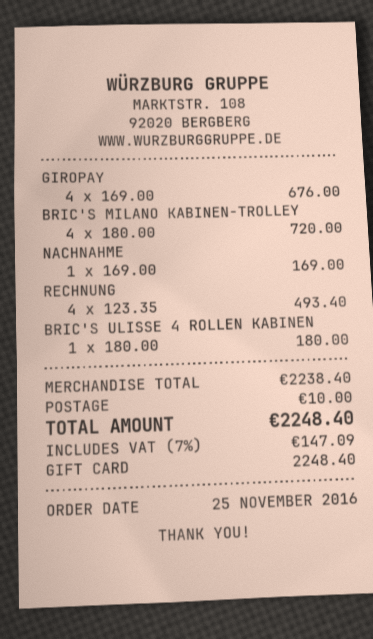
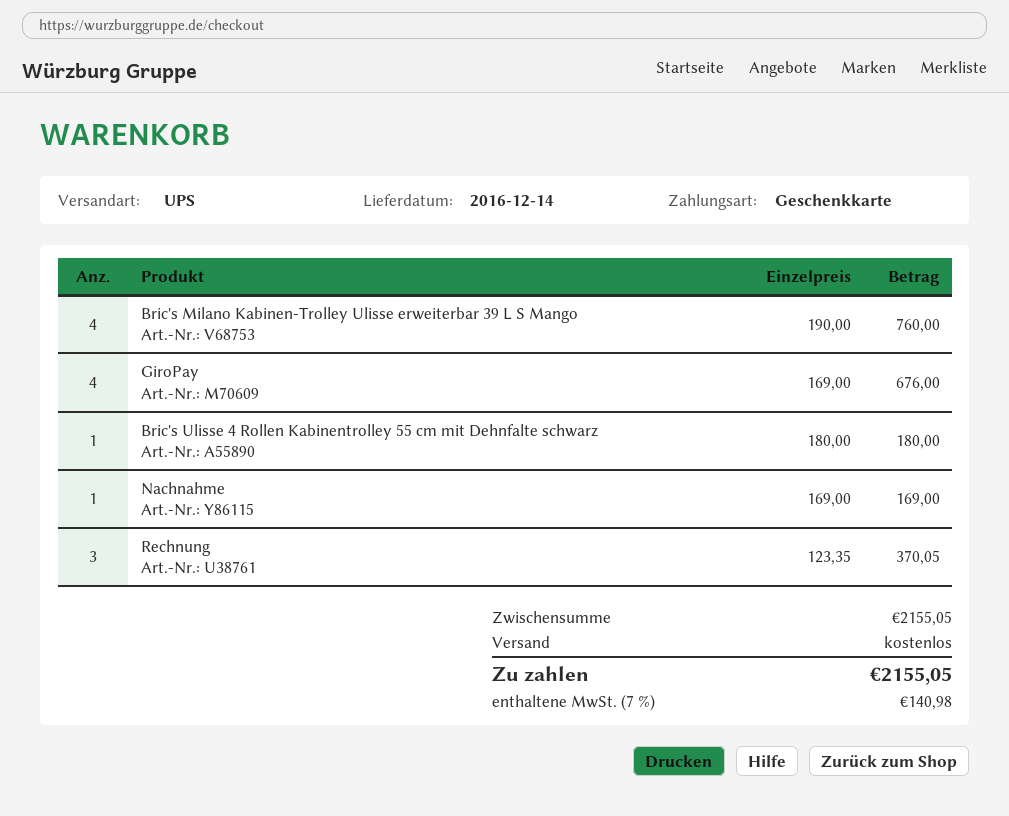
BRIC'S MILANO KABINEN-TROLLEY: 4 x 180.00 = 720.00 -> 4 x 190.00 = 760.00
RECHNUNG: 4 x 123.35 = 493.40 -> 3 x 123.35 = 370.05
subtotal: 2238.40 -> 2155.05
shipping: 10.00 -> 0.00
tax: 7% = 147.09 -> 7% = 140.98
total: 2248.40 -> 2155.05

